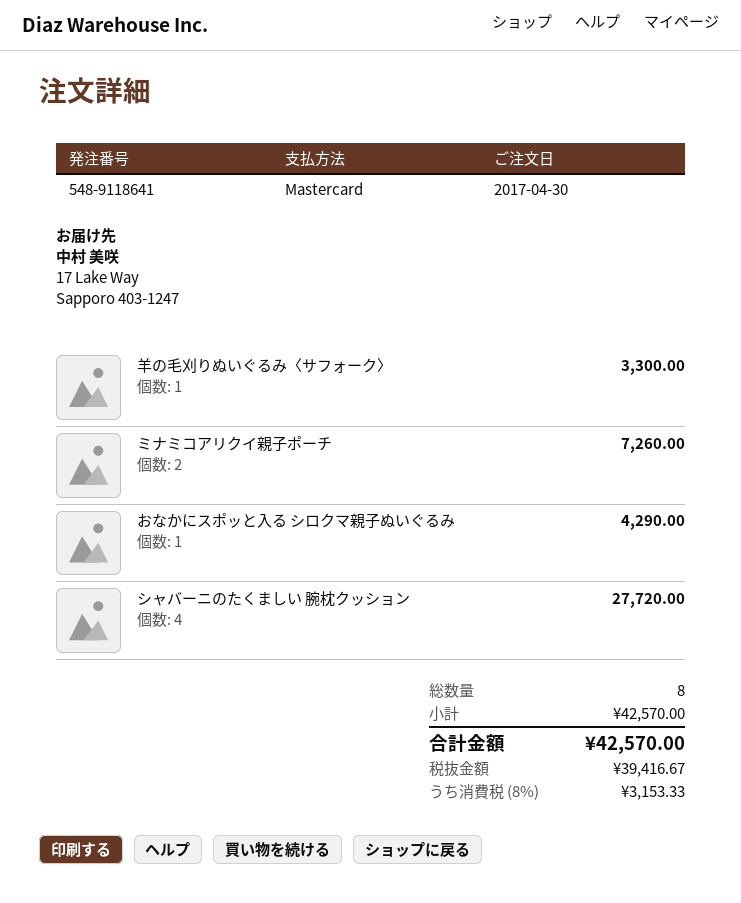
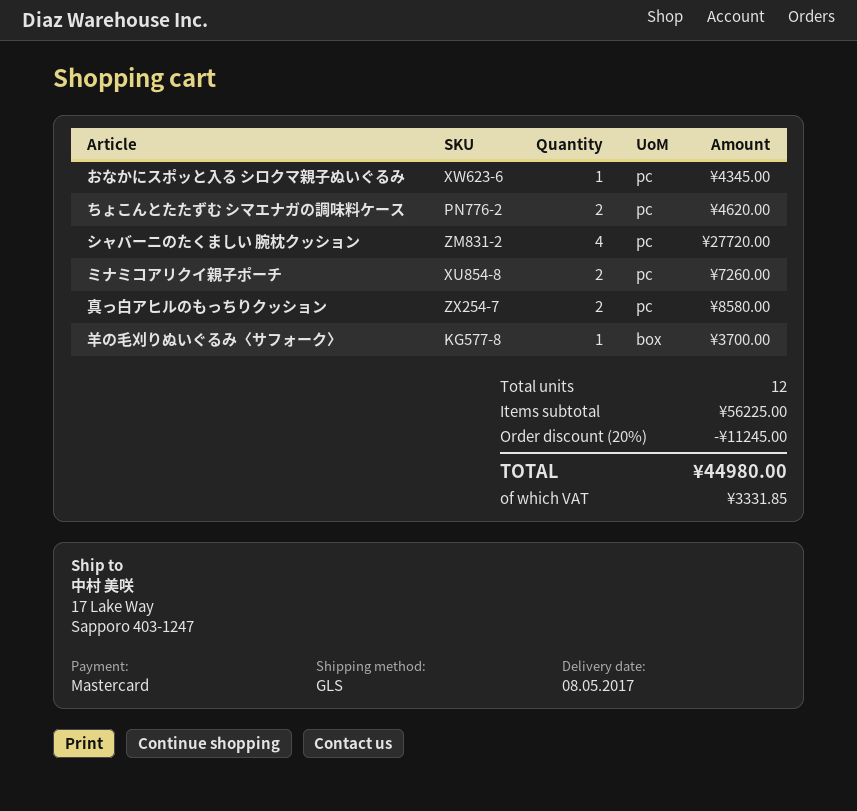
羊の毛刈りぬいぐるみ〈サフォーク〉: 1 for 3300.00 -> 1 for 3700.00
おなかにスポッと入る シロクマ親子ぬいぐるみ: 1 for 4290.00 -> 1 for 4345.00
ちょこんとたたずむ シマエナガの調味料ケース: none -> 2 for 4620.00
真っ白アヒルのもっちりクッション: none -> 2 for 8580.00
total quantity: 8 -> 12
subtotal: 42570.00 -> 56225.00
discount: none -> 20% = 11245.00
tax: 3153.33 -> 3331.85
total: 42570.00 -> 44980.00

